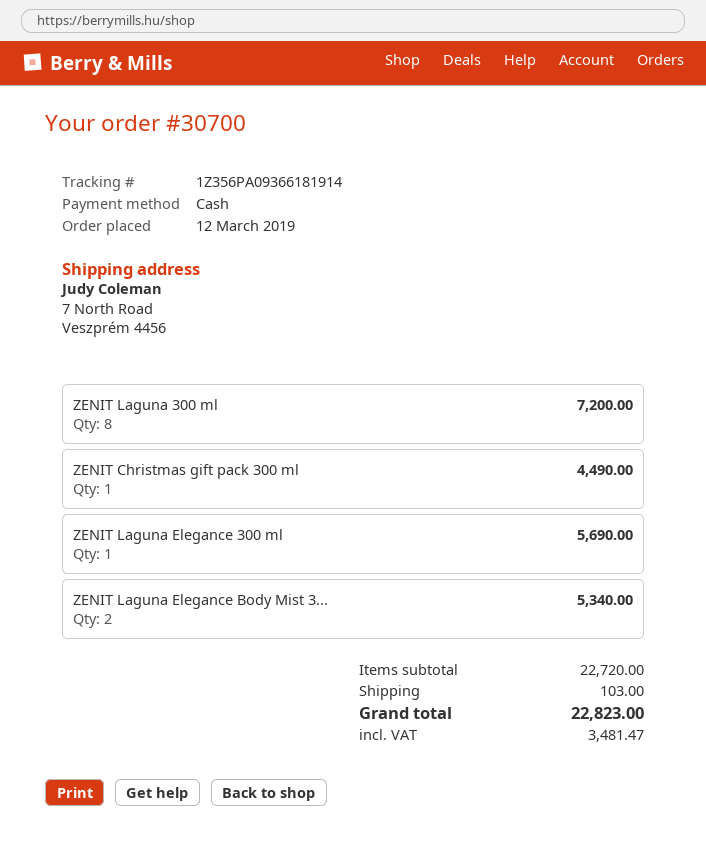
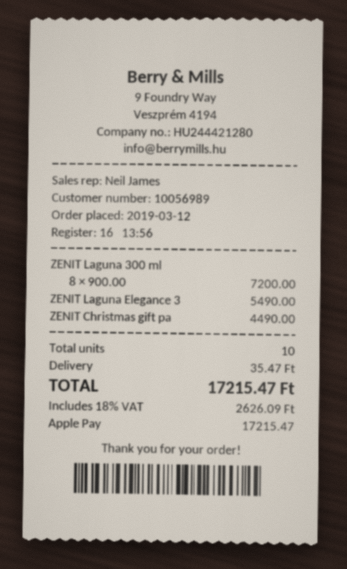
payment method: cash -> Apple Pay
ZENIT Laguna Elegance 300 ml: 1 for 5690.00 -> 1 for 5490.00
ZENIT Laguna Elegance Body Mist 3...: 2 for 5340.00 -> none
shipping: 103.00 -> 35.47
tax: 3481.47 -> 2626.09
total: 22823.00 -> 17215.47

